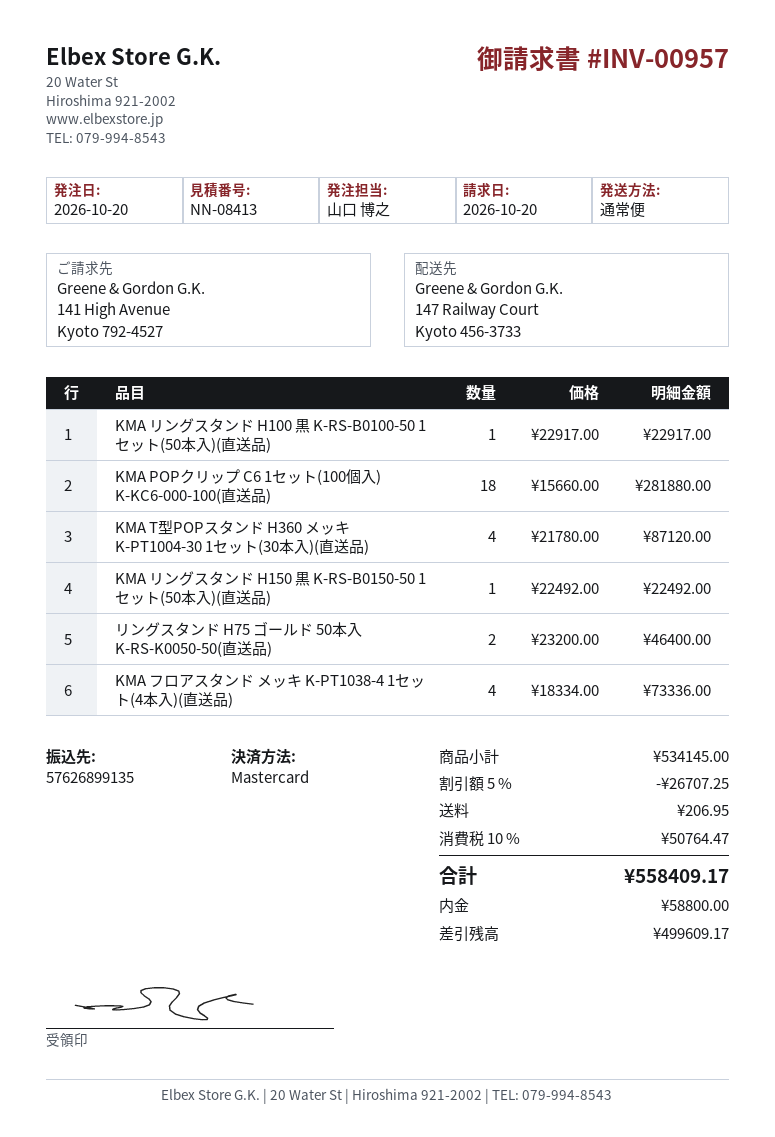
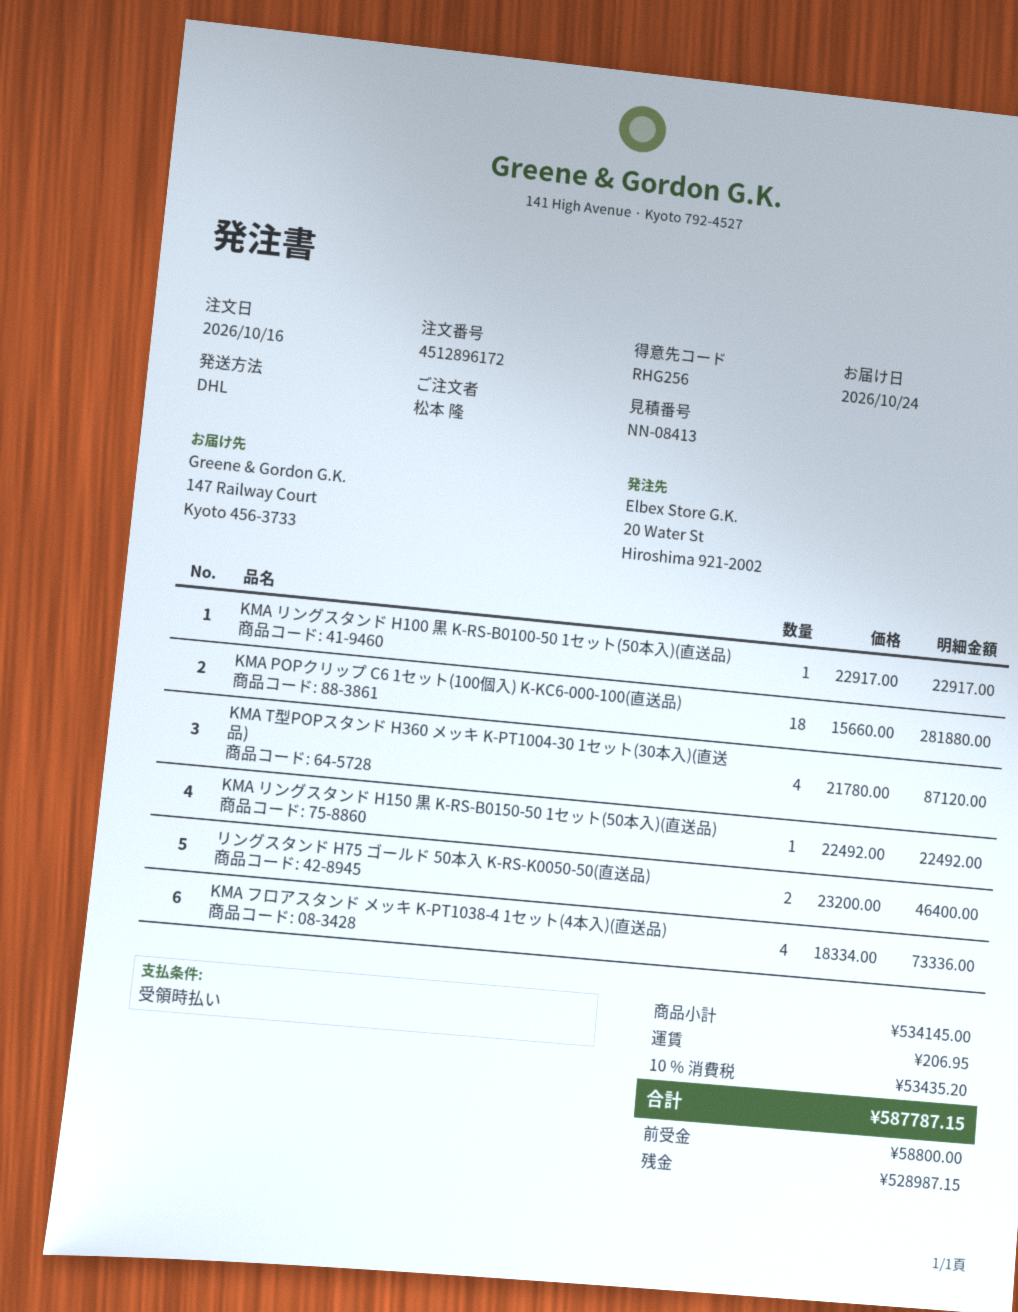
order date: 2026-10-20 -> 2026-10-16
ordered by: 山口 博之 -> 松本 隆
shipping method: standard -> DHL
discount: 5% = 26707.25 -> none
tax: 10% = 50764.47 -> 10% = 53435.20
total: 558409.17 -> 587787.15
balance: 499609.17 -> 528987.15

